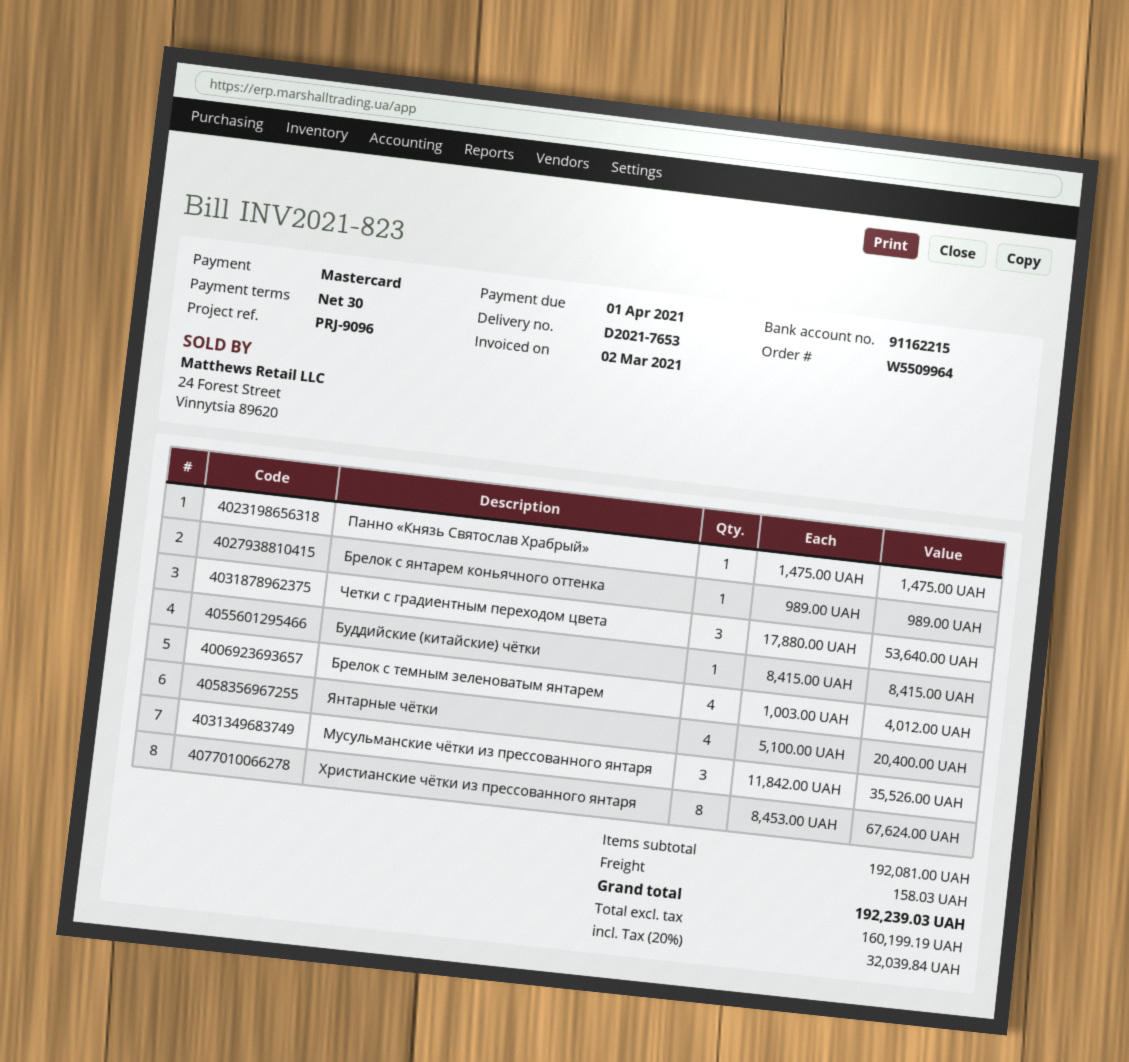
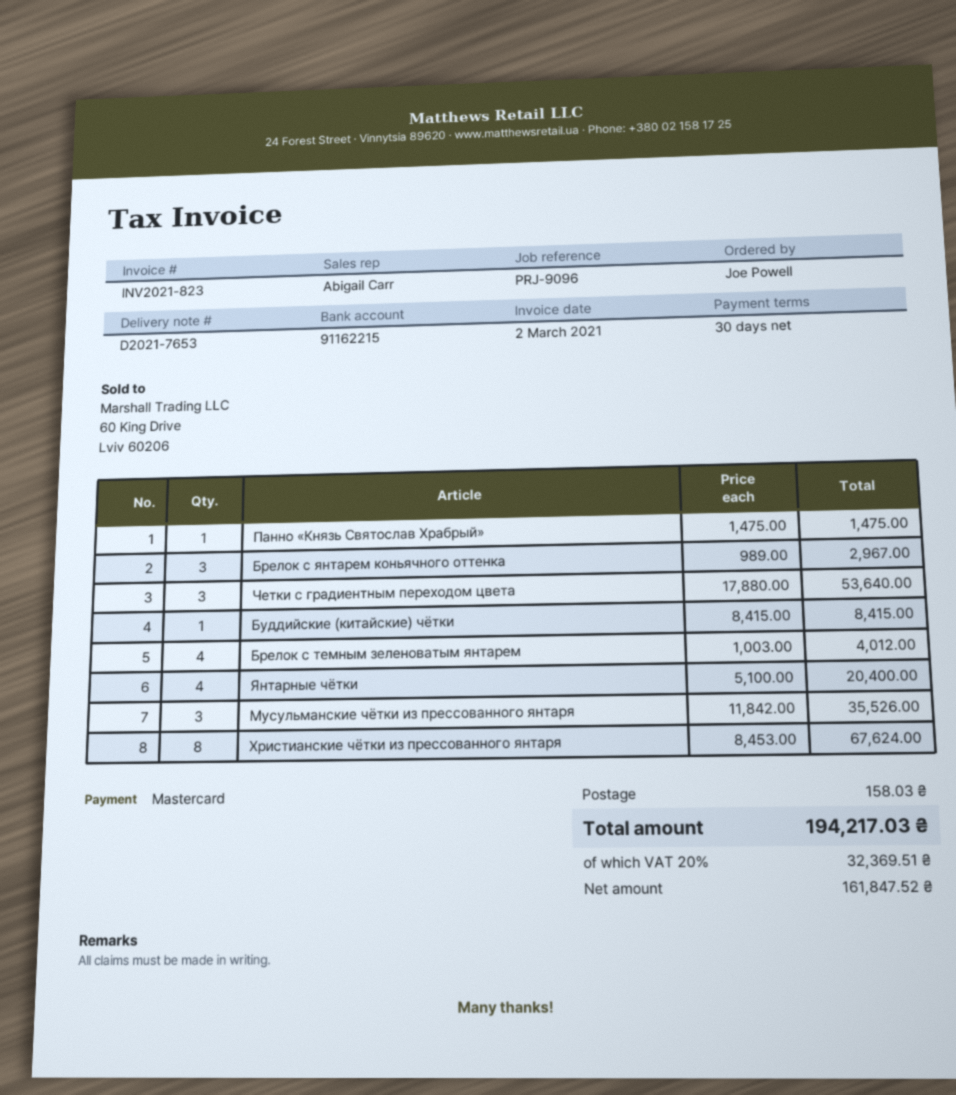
Брелок с янтарем коньячного оттенка: 1 x 989.00 = 989.00 -> 3 x 989.00 = 2967.00
net: 160199.19 -> 161847.52
tax: 20% = 32039.84 -> 20% = 32369.51
total: 192239.03 -> 194217.03

